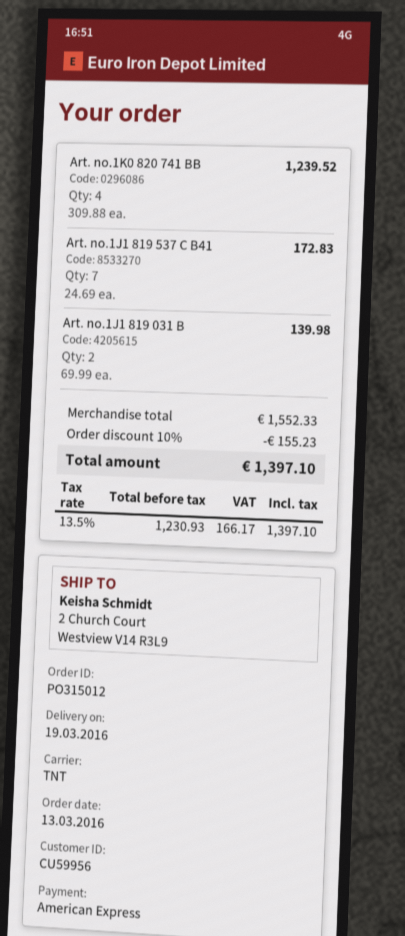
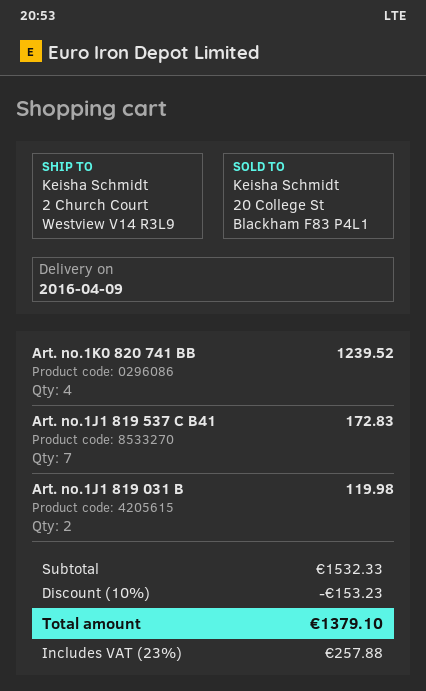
delivery date: 2016-03-19 -> 2016-04-09
Art. no.1J1 819 031 B: 2 for 139.98 -> 2 for 119.98
subtotal: 1552.33 -> 1532.33
discount: 10% = 155.23 -> 10% = 153.23
tax: 13.5% = 166.17 -> 23% = 257.88
total: 1397.10 -> 1379.10

